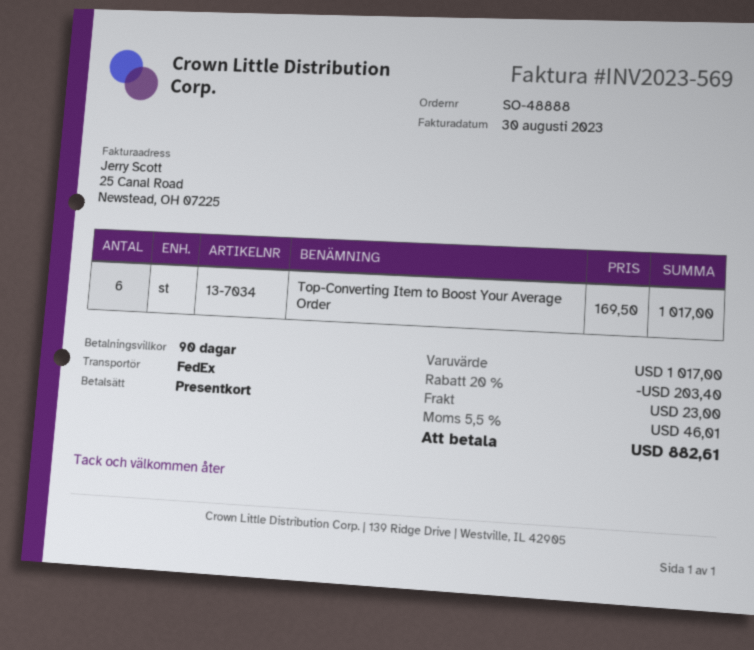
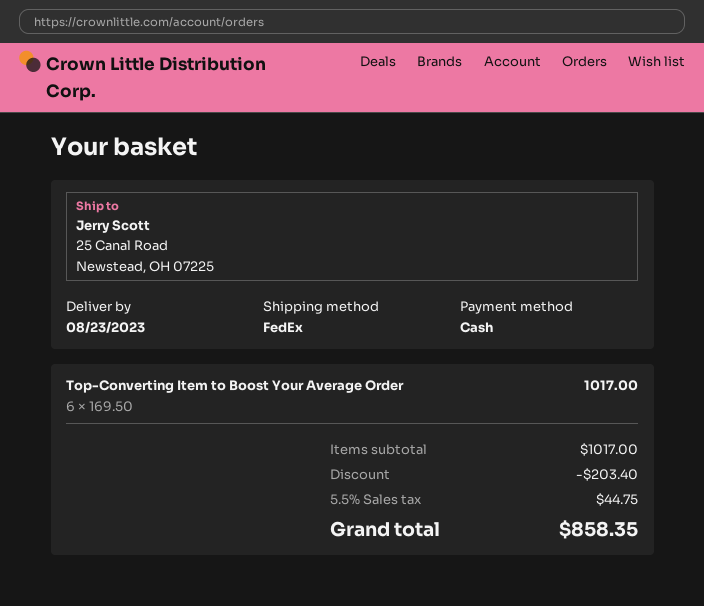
payment method: gift card -> cash
shipping: 23.00 -> none
tax: 5.5% = 46.01 -> 5.5% = 44.75
total: 882.61 -> 858.35

